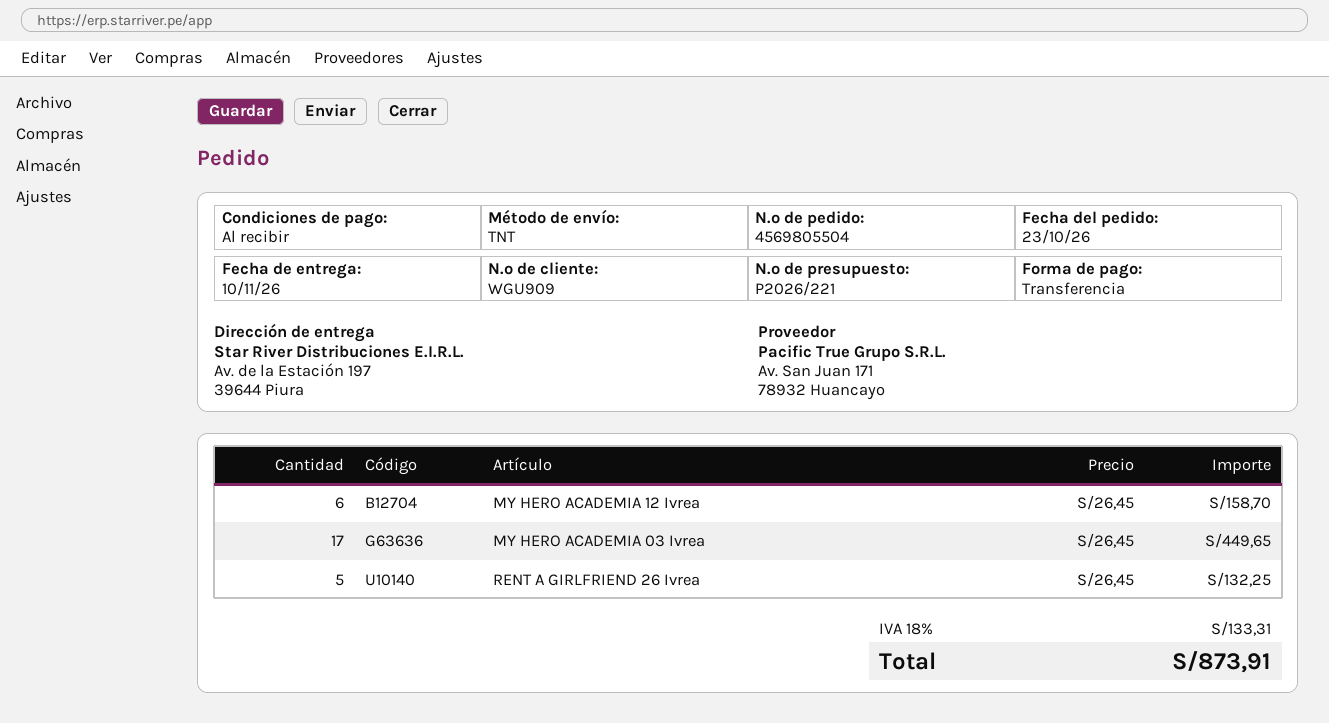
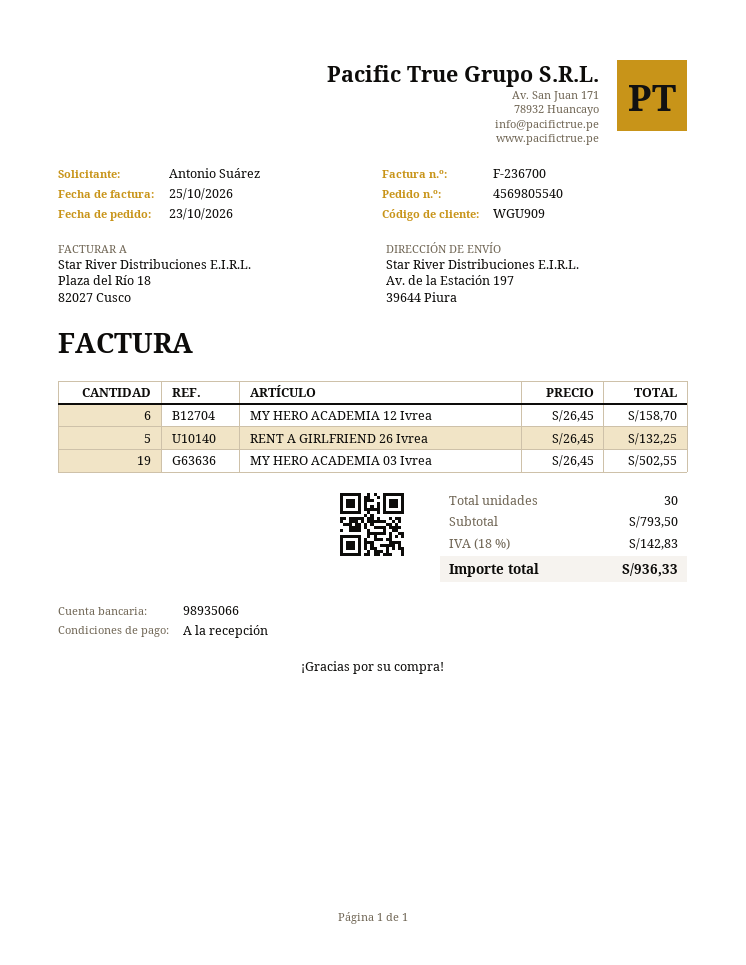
order number: 4569805504 -> 4569805540
MY HERO ACADEMIA 03 Ivrea: 17 x 26.45 = 449.65 -> 19 x 26.45 = 502.55
tax: 18% = 133.31 -> 18% = 142.83
total: 873.91 -> 936.33

